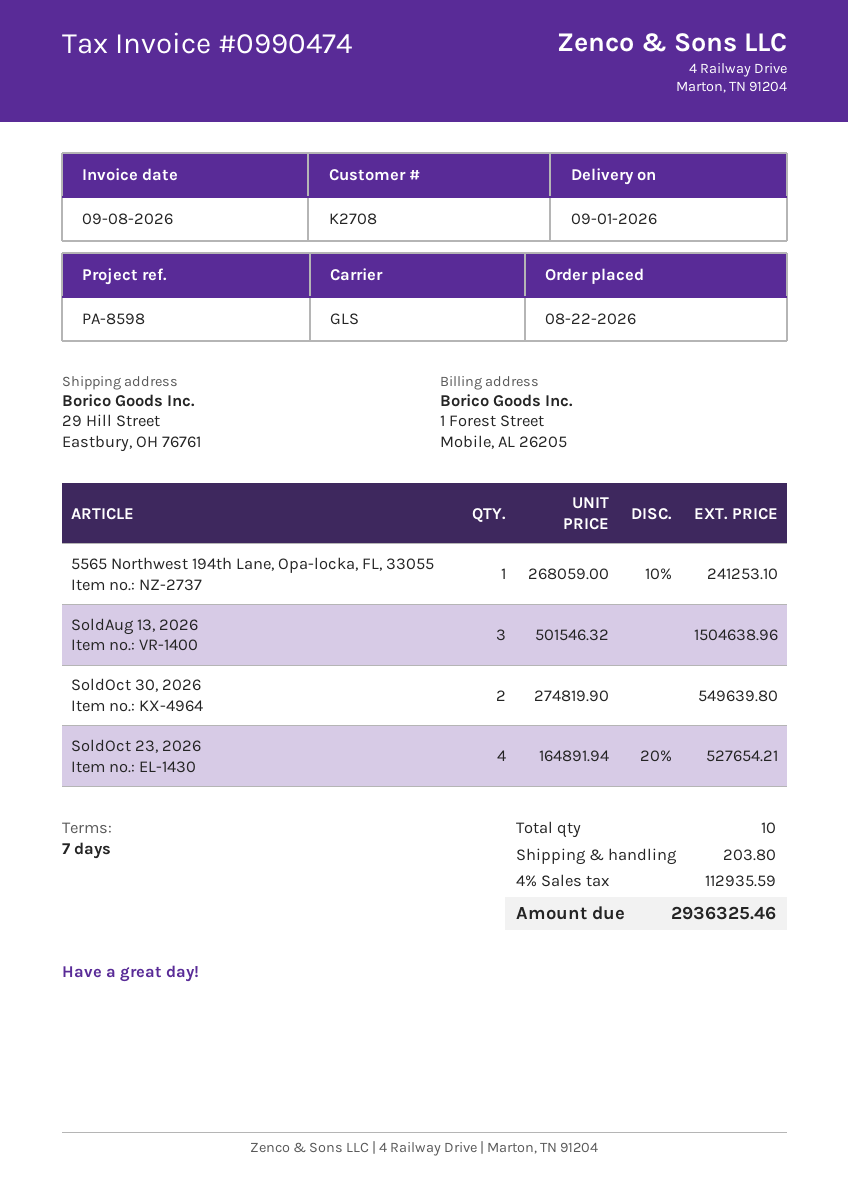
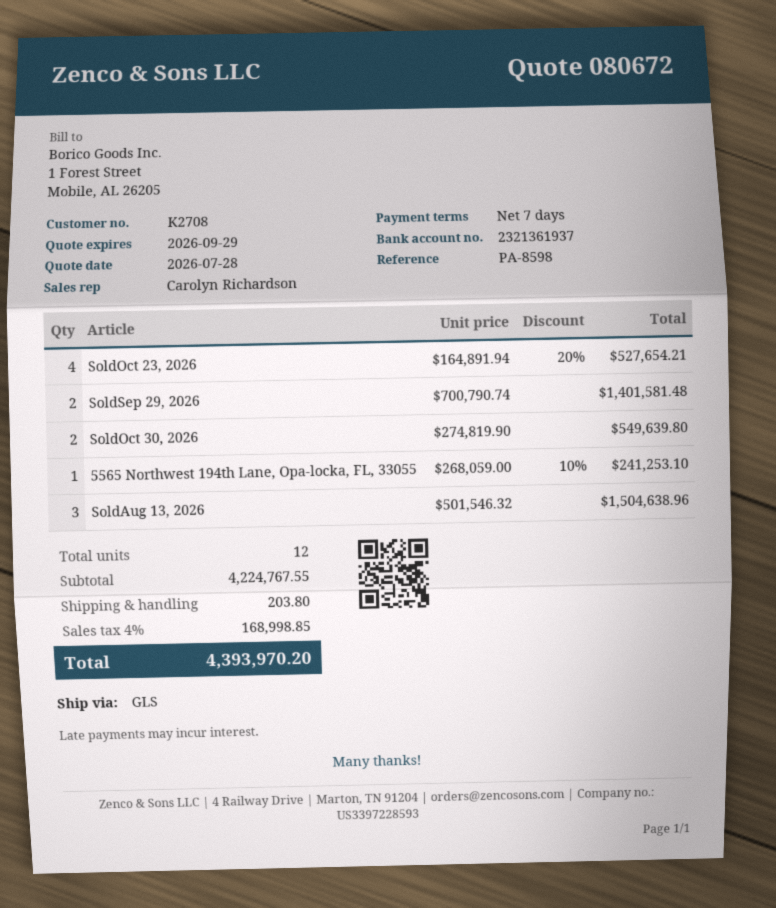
SoldSep 29, 2026: none -> 2 x 700790.74 = 1401581.48
total quantity: 10 -> 12
tax: 4% = 112935.59 -> 4% = 168998.85
total: 2936325.46 -> 4393970.20

